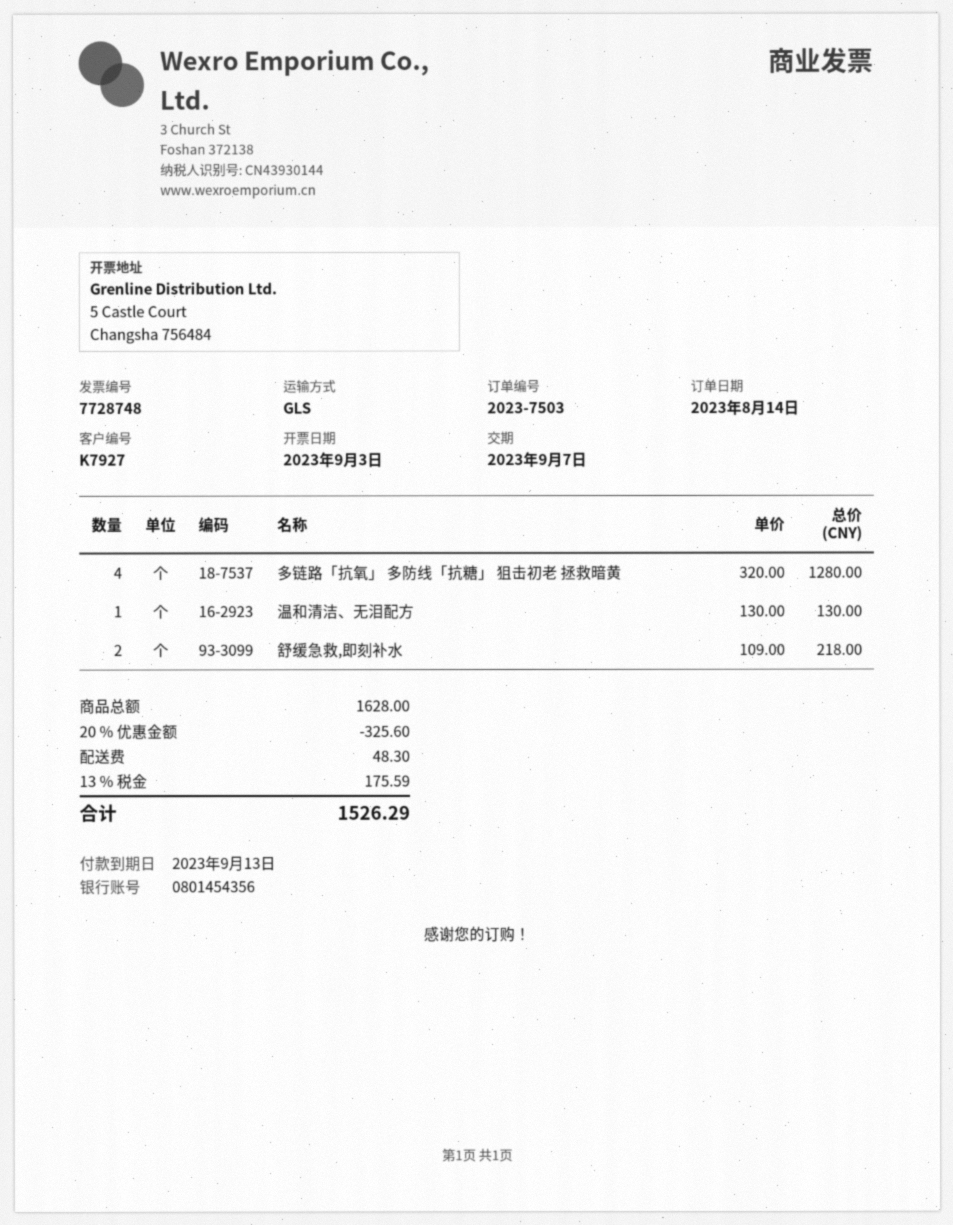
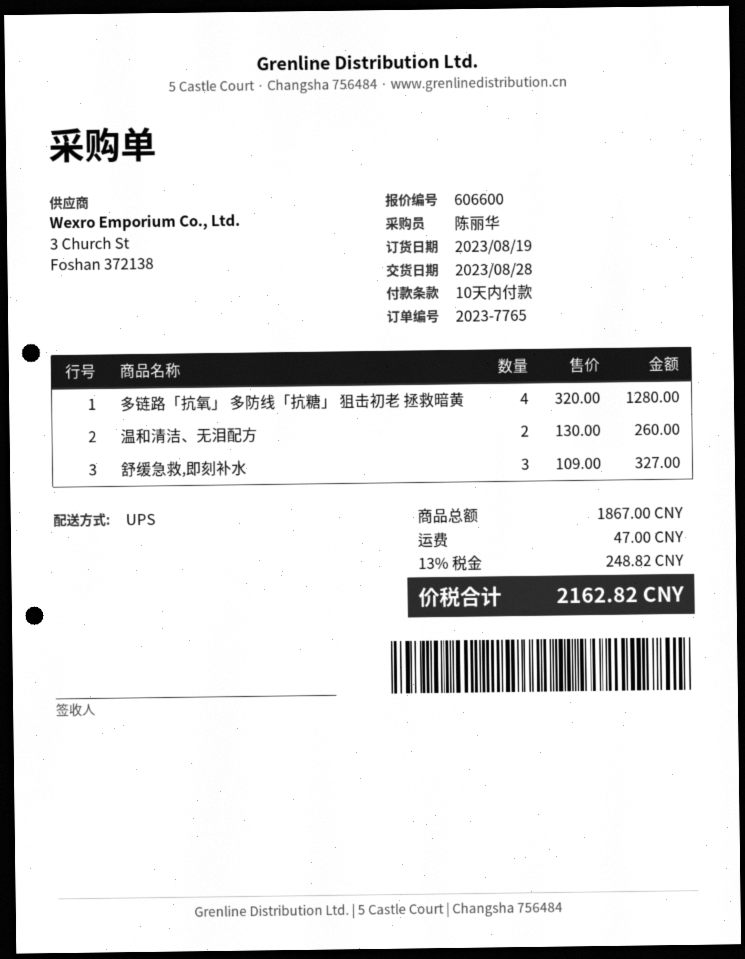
order number: 2023-7503 -> 2023-7765
order date: 2023-08-14 -> 2023-08-19
delivery date: 2023-09-07 -> 2023-08-28
shipping method: GLS -> UPS
温和清洁、无泪配方: 1 x 130.00 = 130.00 -> 2 x 130.00 = 260.00
舒缓急救,即刻补水: 2 x 109.00 = 218.00 -> 3 x 109.00 = 327.00
subtotal: 1628.00 -> 1867.00
discount: 20% = 325.60 -> none
shipping: 48.30 -> 47.00
tax: 13% = 175.59 -> 13% = 248.82
total: 1526.29 -> 2162.82

